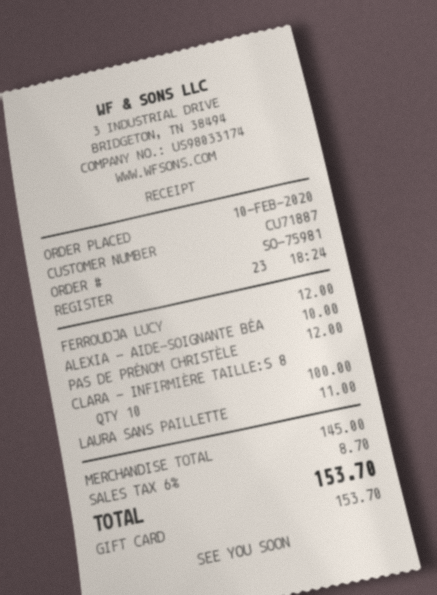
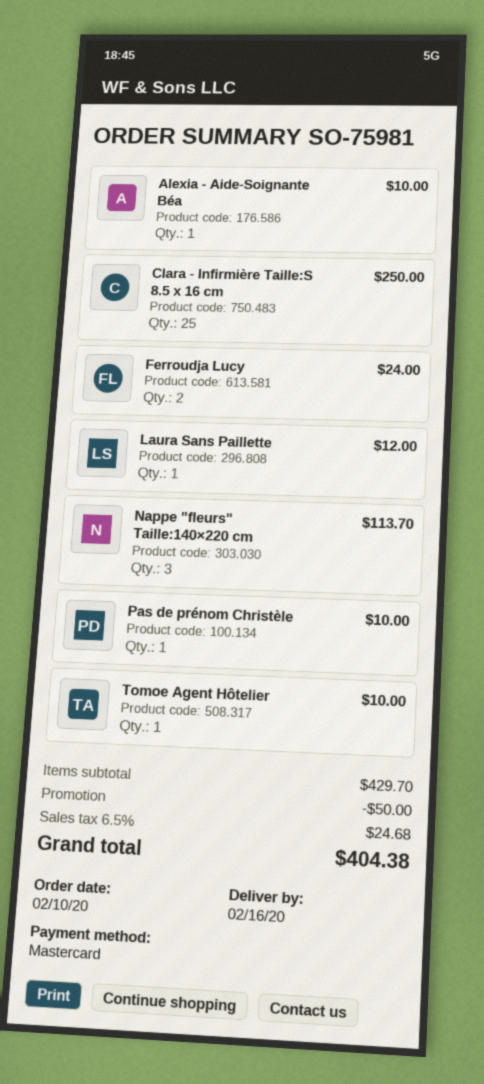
payment method: gift card -> Mastercard
FERROUDJA LUCY: 1 for 12.00 -> 2 for 24.00
PAS DE PRÉNOM CHRISTÈLE: 1 for 12.00 -> 1 for 10.00
CLARA - INFIRMIÈRE TAILLE:S 8: 10 for 100.00 -> 25 for 250.00
LAURA SANS PAILLETTE: 1 for 11.00 -> 1 for 12.00
Nappe "fleurs" Taille:140×220 cm: none -> 3 for 113.70
Tomoe Agent Hôtelier: none -> 1 for 10.00
subtotal: 145.00 -> 429.70
discount: none -> 50.00
tax: 6% = 8.70 -> 6.5% = 24.68
total: 153.70 -> 404.38

